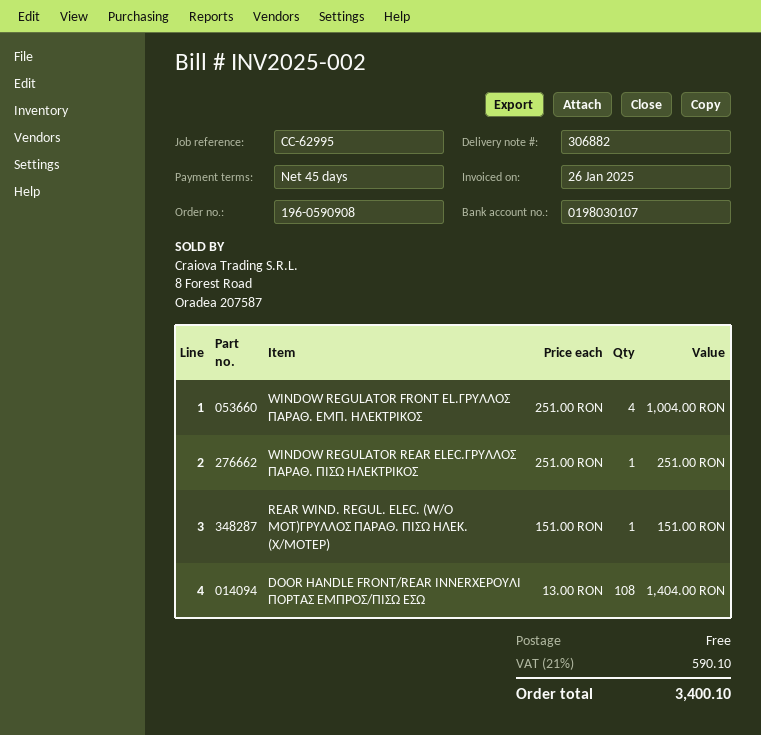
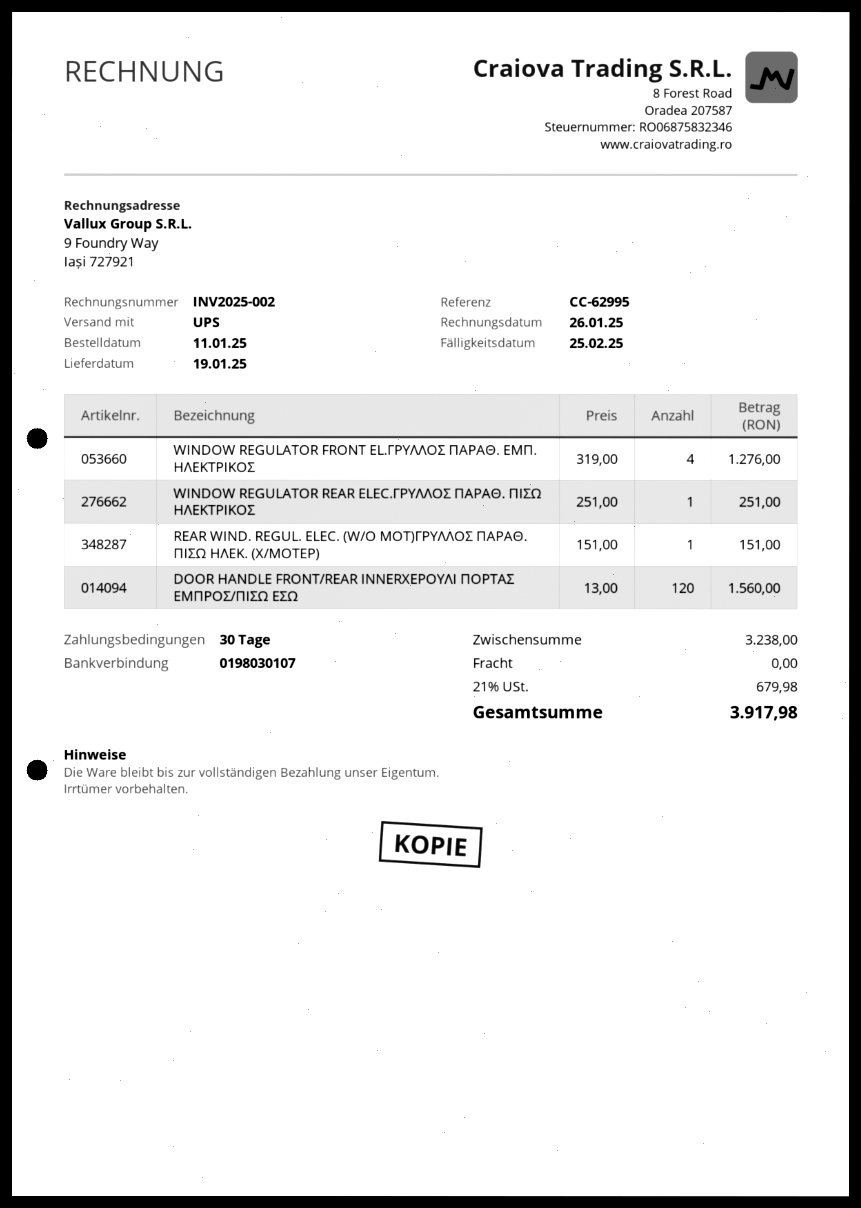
payment terms: 45 days -> 30 days
WINDOW REGULATOR FRONT EL.ΓΡΥΛΛΟΣ ΠΑΡΑΘ. ΕΜΠ. ΗΛΕΚΤΡΙΚΟΣ: 4 x 251.00 = 1004.00 -> 4 x 319.00 = 1276.00
DOOR HANDLE FRONT/REAR INNERΧΕΡΟΥΛΙ ΠΟΡΤΑΣ ΕΜΠΡΟΣ/ΠΙΣΩ ΕΣΩ: 108 x 13.00 = 1404.00 -> 120 x 13.00 = 1560.00
tax: 21% = 590.10 -> 21% = 679.98
total: 3400.10 -> 3917.98

